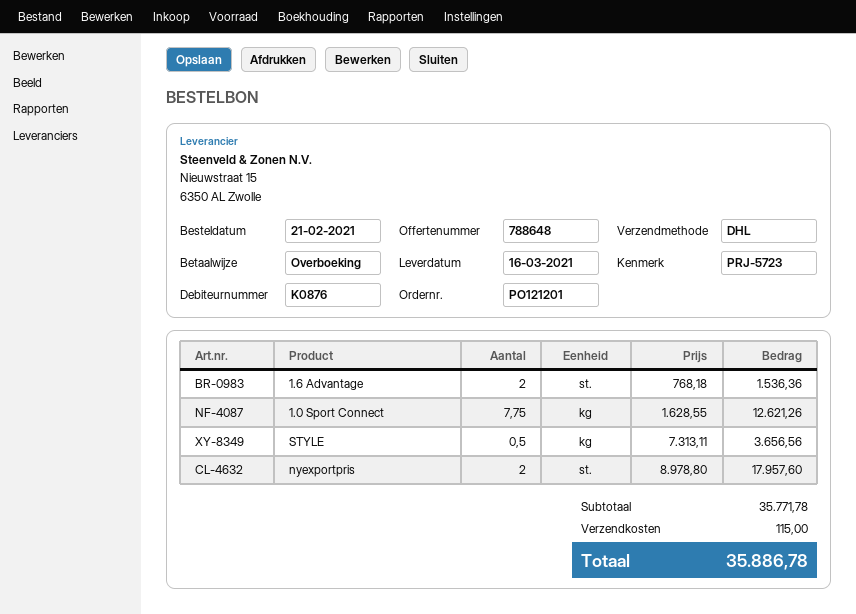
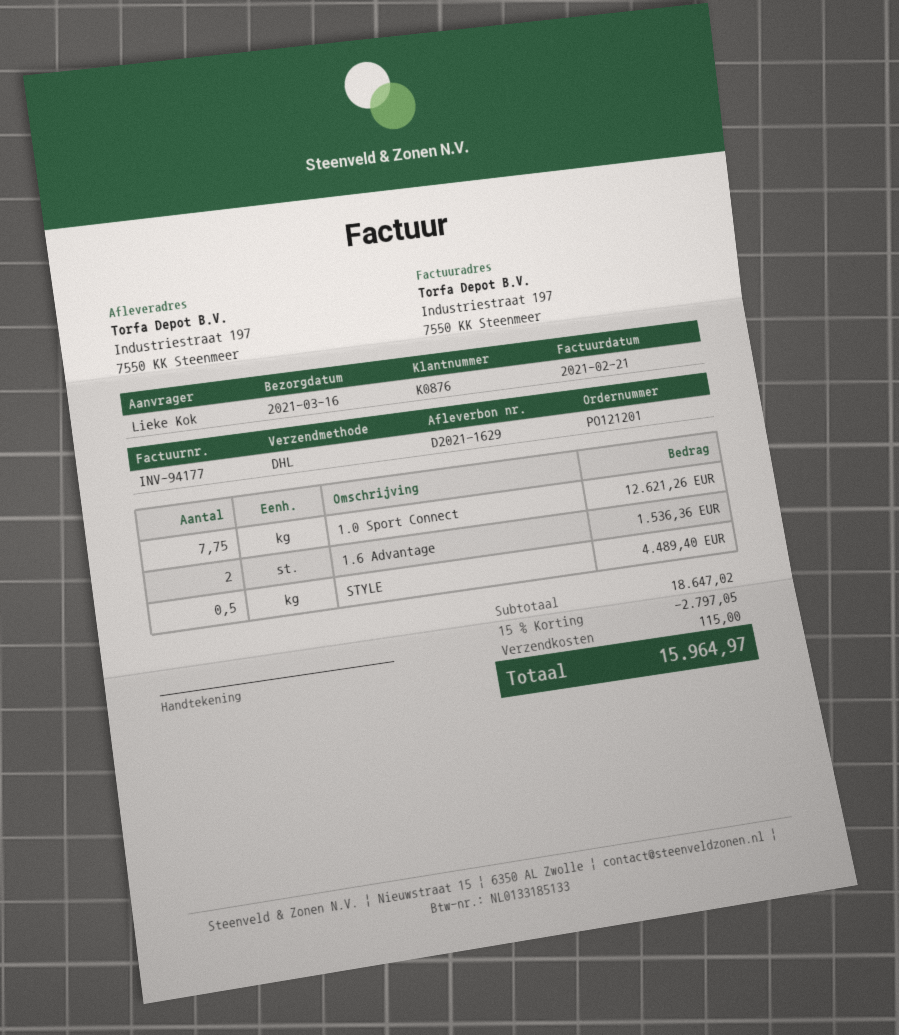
STYLE: 0.5 for 3656.56 -> 0.5 for 4489.40
nyexportpris: 2 for 17957.60 -> none
subtotal: 35771.78 -> 18647.02
discount: none -> 15% = 2797.05
total: 35886.78 -> 15964.97

